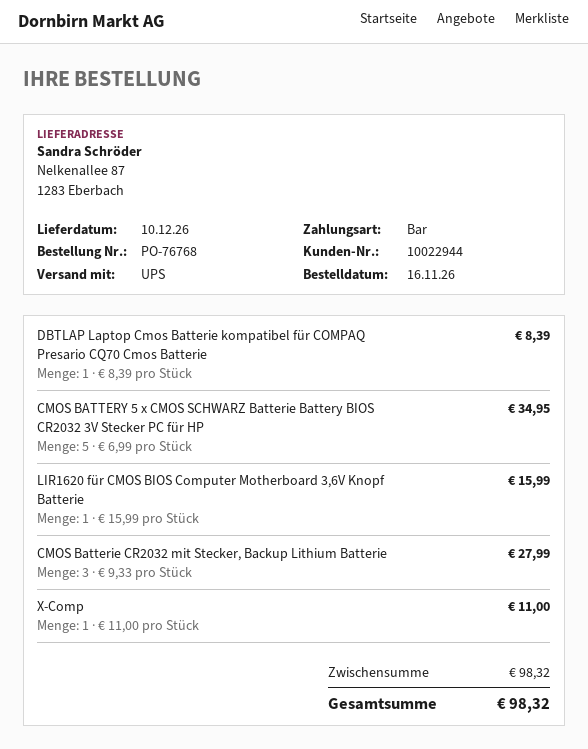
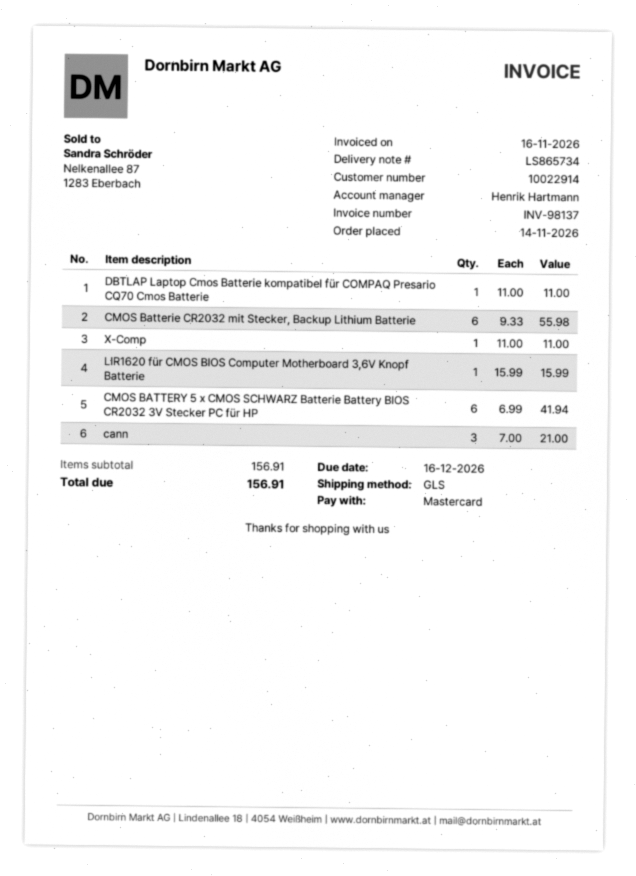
order date: 2026-11-16 -> 2026-11-14
customer number: 10022944 -> 10022914
payment method: cash -> Mastercard
shipping method: UPS -> GLS
DBTLAP Laptop Cmos Batterie kompatibel für COMPAQ Presario CQ70 Cmos Batterie: 1 x 8.39 = 8.39 -> 1 x 11.00 = 11.00
CMOS BATTERY 5 x CMOS SCHWARZ Batterie Battery BIOS CR2032 3V Stecker PC für HP: 5 x 6.99 = 34.95 -> 6 x 6.99 = 41.94
CMOS Batterie CR2032 mit Stecker, Backup Lithium Batterie: 3 x 9.33 = 27.99 -> 6 x 9.33 = 55.98
cann: none -> 3 x 7.00 = 21.00
subtotal: 98.32 -> 156.91
total: 98.32 -> 156.91

